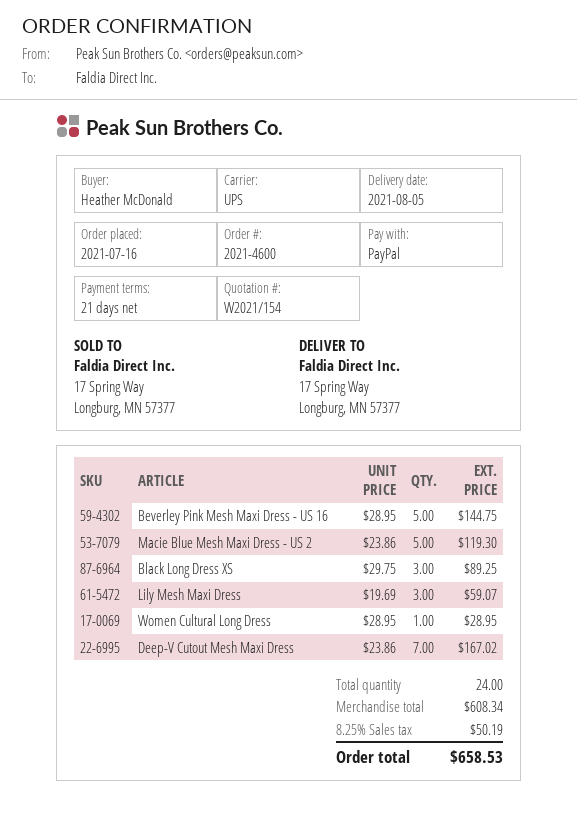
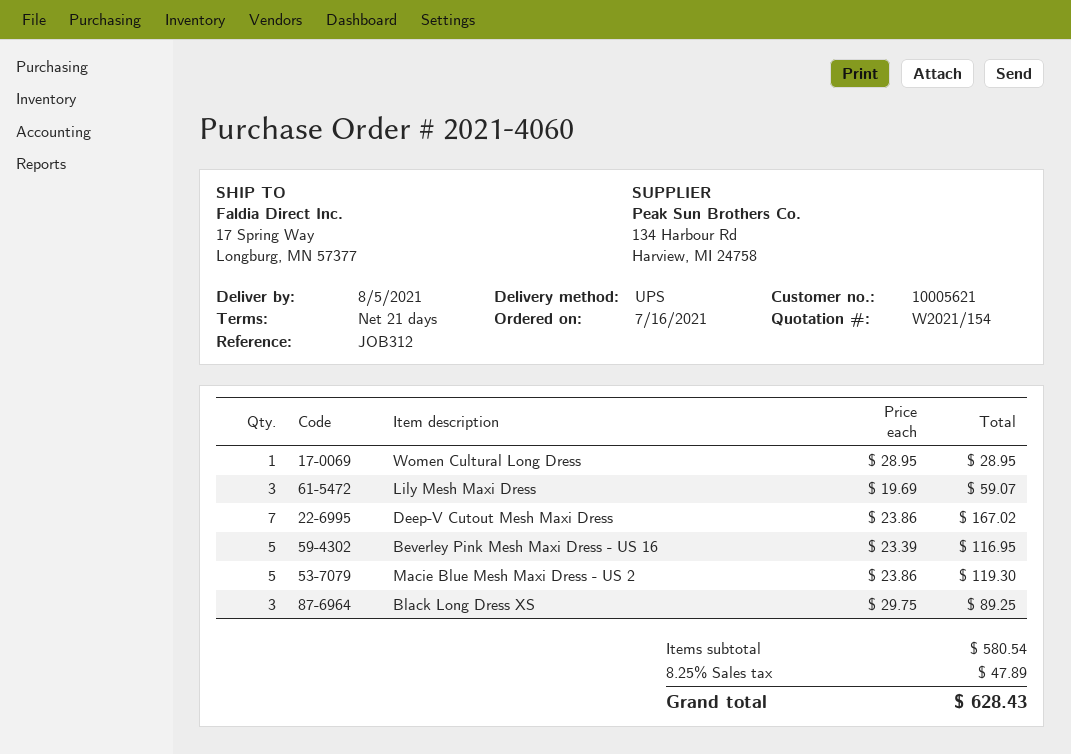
order number: 2021-4600 -> 2021-4060
Beverley Pink Mesh Maxi Dress - US 16: 5 x 28.95 = 144.75 -> 5 x 23.39 = 116.95
subtotal: 608.34 -> 580.54
tax: 8.25% = 50.19 -> 8.25% = 47.89
total: 658.53 -> 628.43

